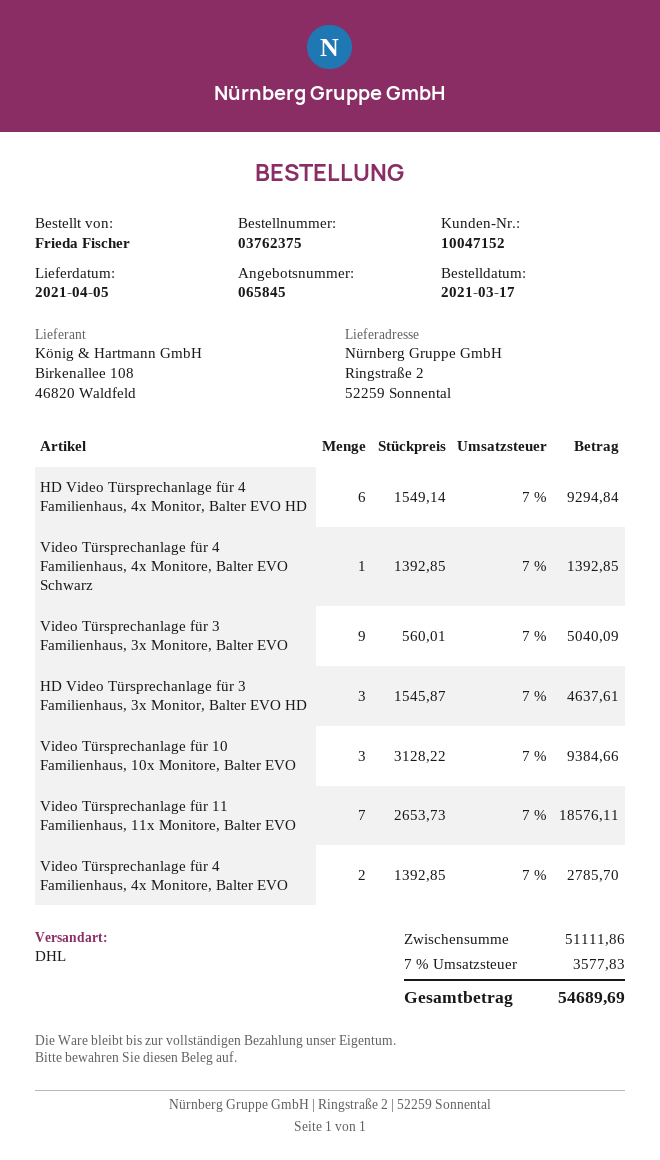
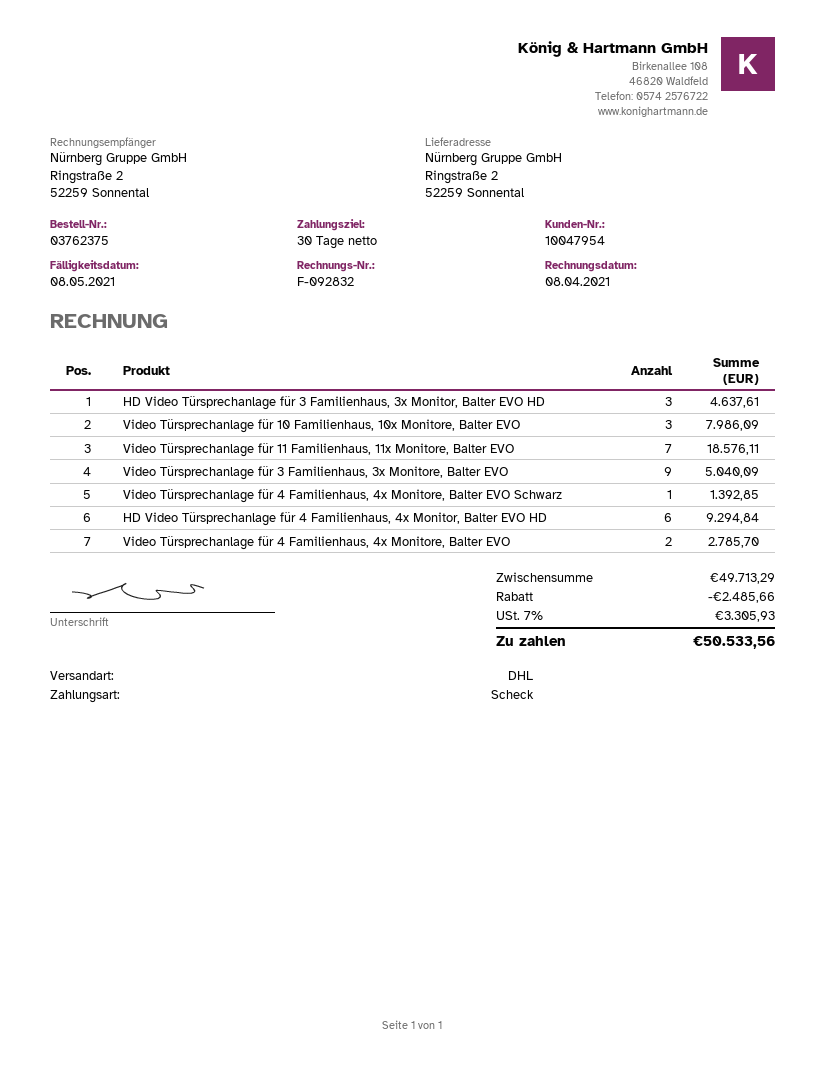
customer number: 10047152 -> 10047954
Video Türsprechanlage für 10 Familienhaus, 10x Monitore, Balter EVO: 3 for 9384.66 -> 3 for 7986.09
subtotal: 51111.86 -> 49713.29
discount: none -> 2485.66
tax: 7% = 3577.83 -> 7% = 3305.93
total: 54689.69 -> 50533.56

